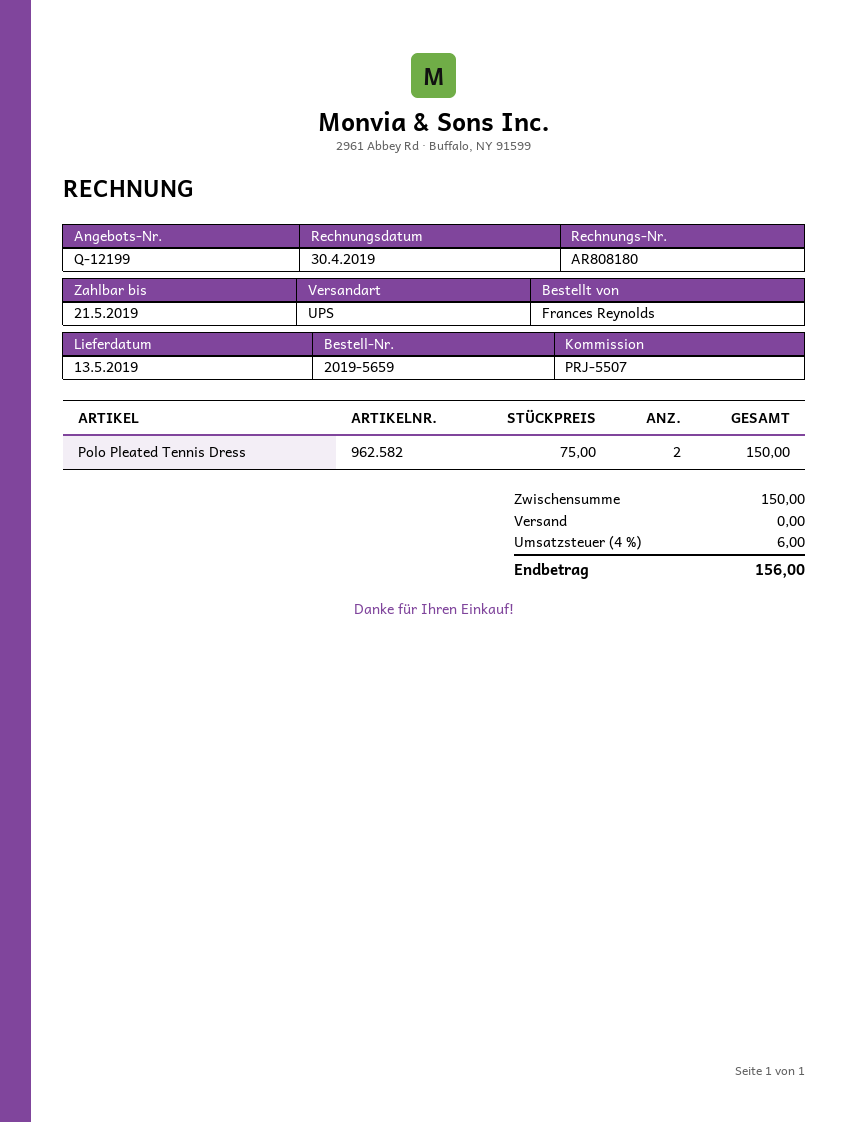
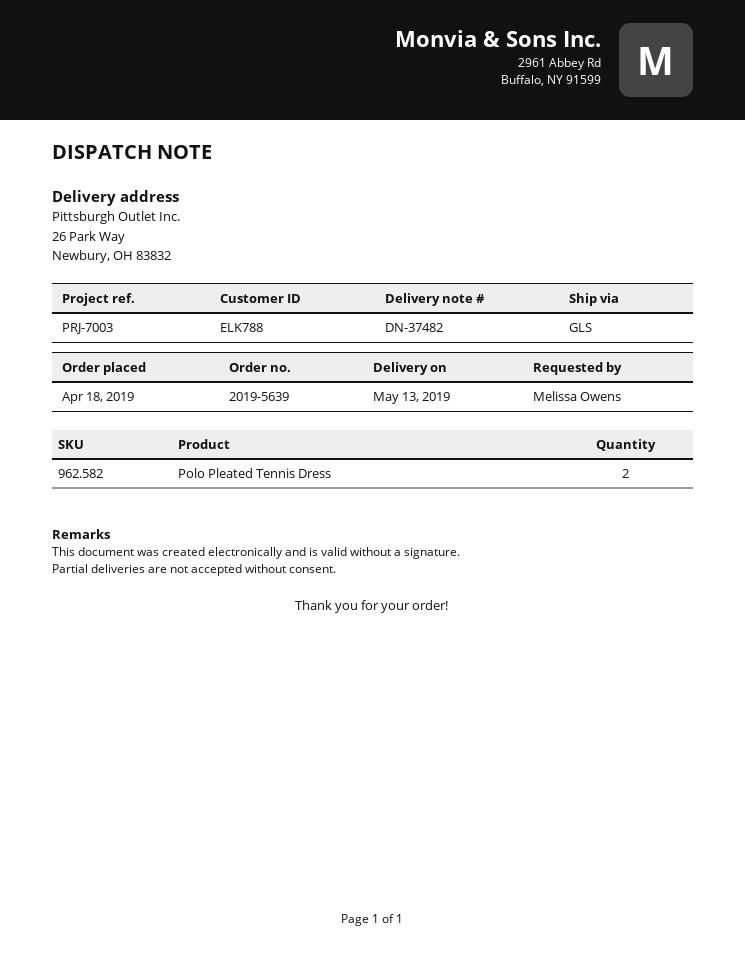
order number: 2019-5659 -> 2019-5639
reference: PRJ-5507 -> PRJ-7003
ordered by: Frances Reynolds -> Melissa Owens
shipping method: UPS -> GLS

